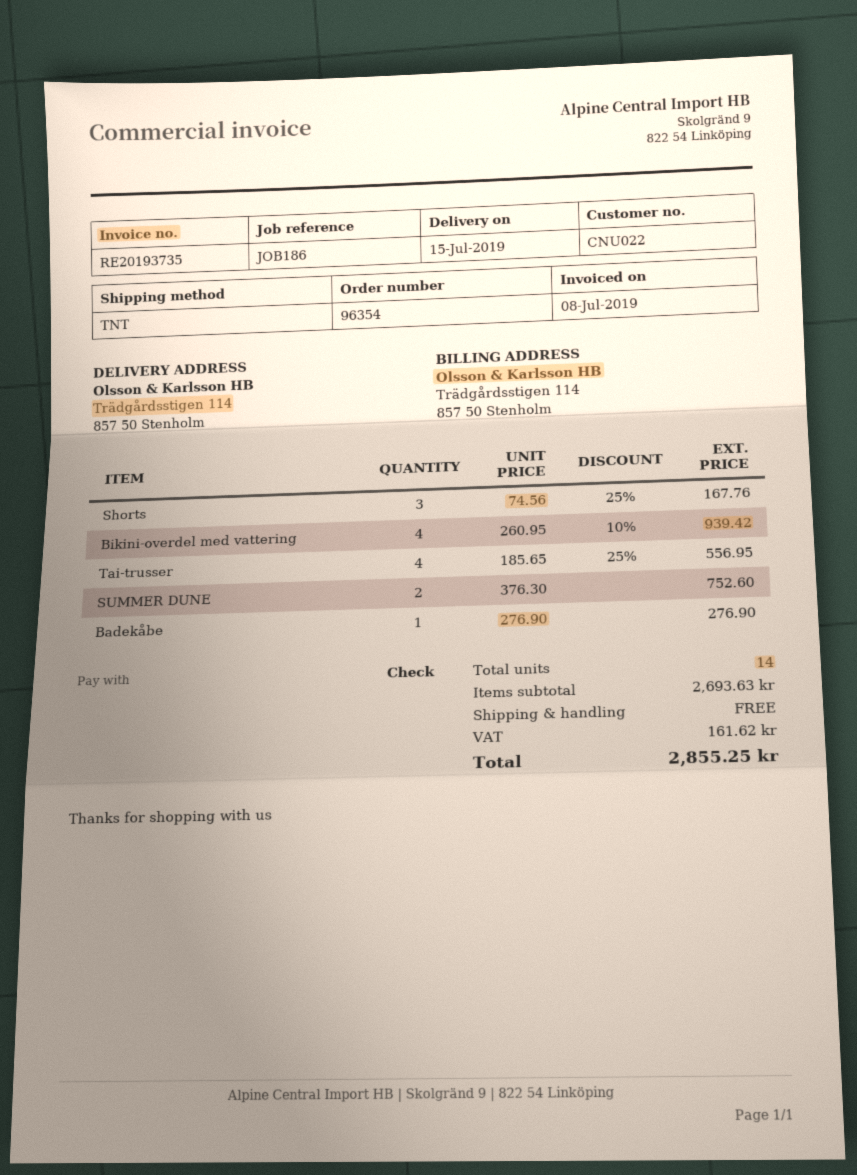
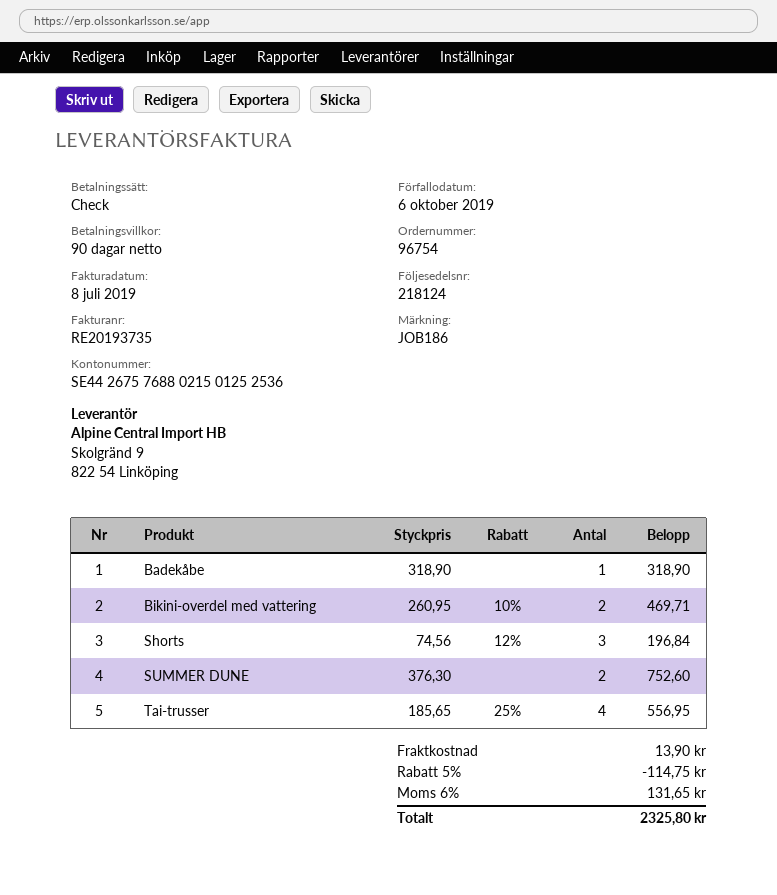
order number: 96354 -> 96754
Shorts: 3 x 74.56 - 25% = 167.76 -> 3 x 74.56 - 12% = 196.84
Bikini-overdel med vattering: 4 x 260.95 - 10% = 939.42 -> 2 x 260.95 - 10% = 469.71
Badekåbe: 1 x 276.90 = 276.90 -> 1 x 318.90 = 318.90
discount: none -> 5% = 114.75
shipping: 0.00 -> 13.90
tax: 161.62 -> 131.65
total: 2855.25 -> 2325.80

